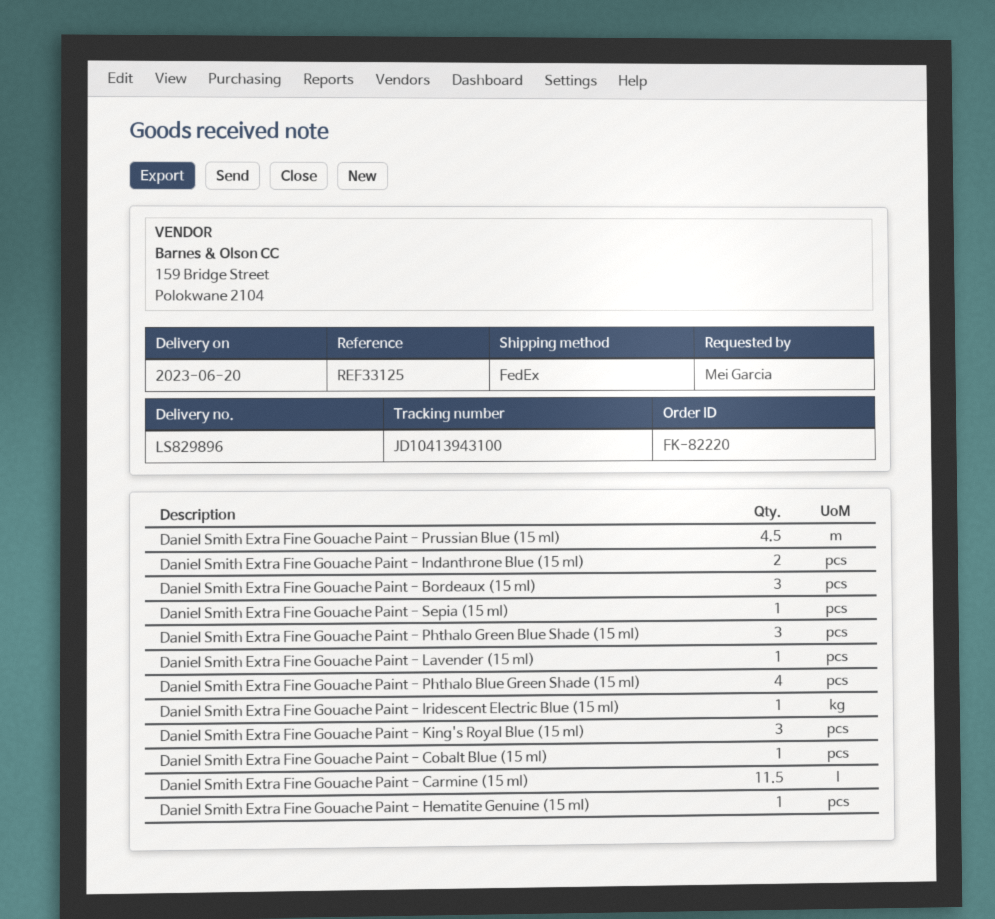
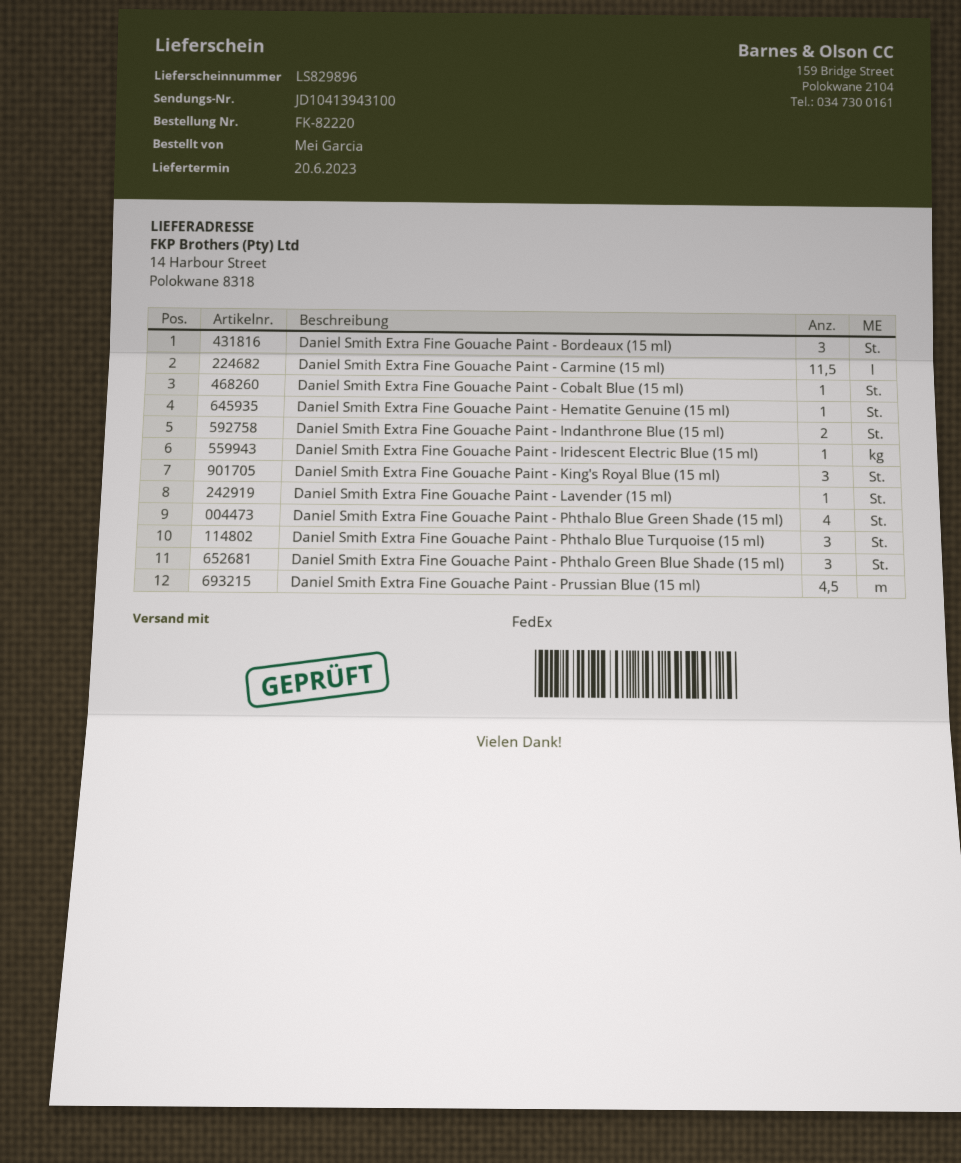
Daniel Smith Extra Fine Gouache Paint - Sepia (15 ml): 1 -> none
Daniel Smith Extra Fine Gouache Paint - Phthalo Blue Turquoise (15 ml): none -> 3

